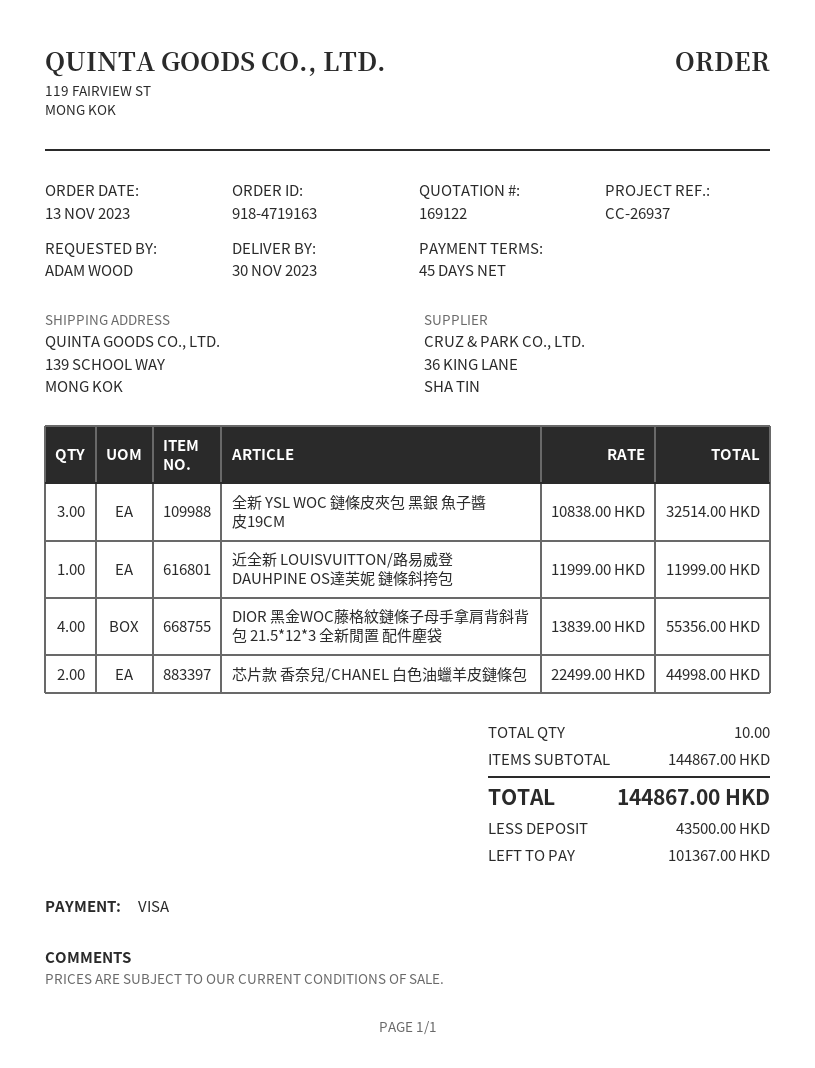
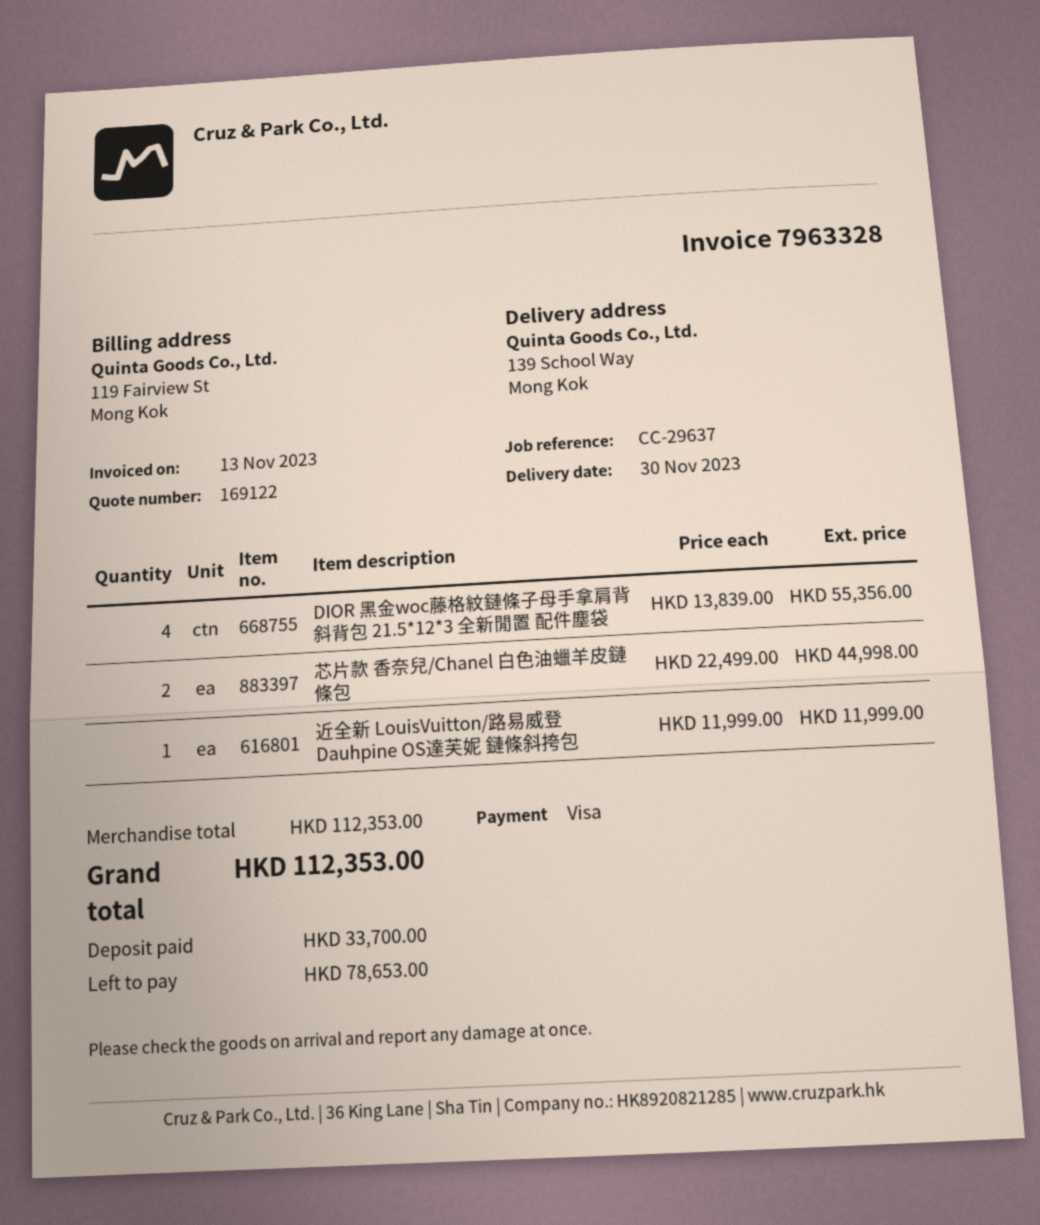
reference: CC-26937 -> CC-29637
全新 YSL WOC 鏈條皮夾包 黑銀 魚子醬皮19CM: 3 x 10838.00 = 32514.00 -> none
subtotal: 144867.00 -> 112353.00
total: 144867.00 -> 112353.00
deposit: 43500.00 -> 33700.00
balance: 101367.00 -> 78653.00

